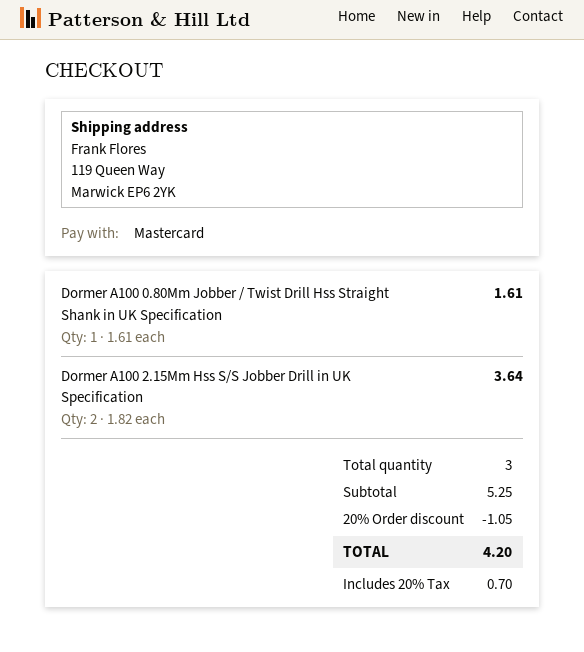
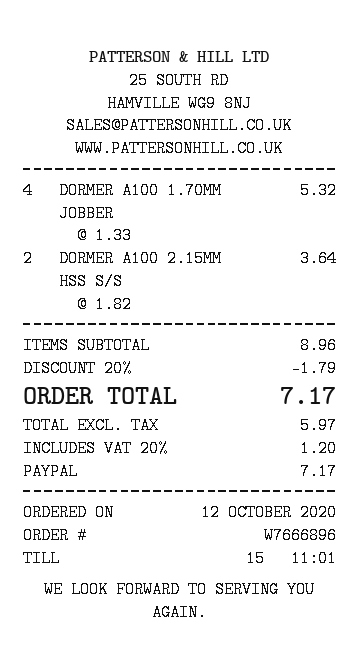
payment method: Mastercard -> PayPal
Dormer A100 0.80Mm Jobber / Twist Drill Hss Straight Shank in UK Specification: 1 x 1.61 = 1.61 -> none
DORMER A100 1.70MM JOBBER: none -> 4 x 1.33 = 5.32
subtotal: 5.25 -> 8.96
discount: 20% = 1.05 -> 20% = 1.79
tax: 20% = 0.70 -> 20% = 1.20
total: 4.20 -> 7.17

